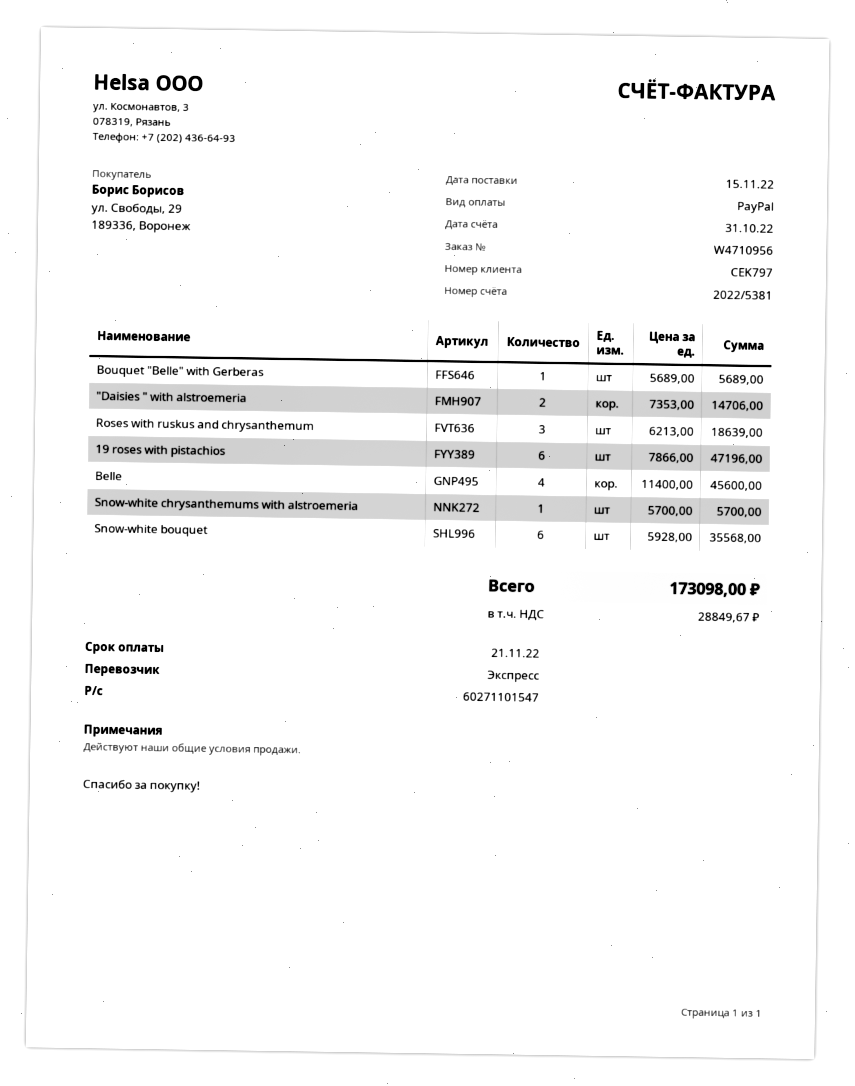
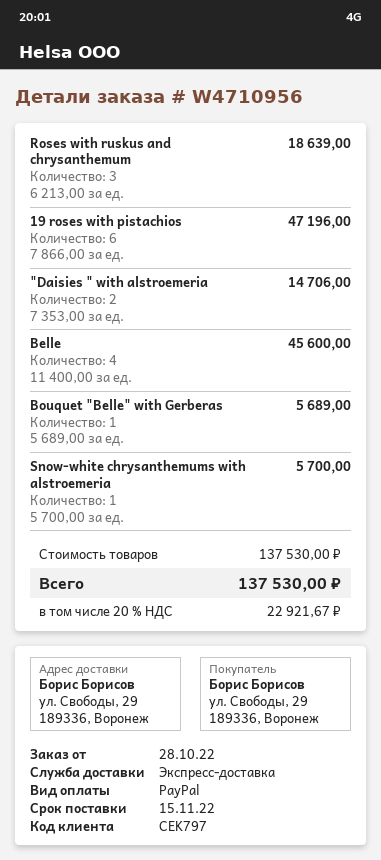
Snow-white bouquet: 6 x 5928.00 = 35568.00 -> none
tax: 28849.67 -> 22921.67
total: 173098.00 -> 137530.00

